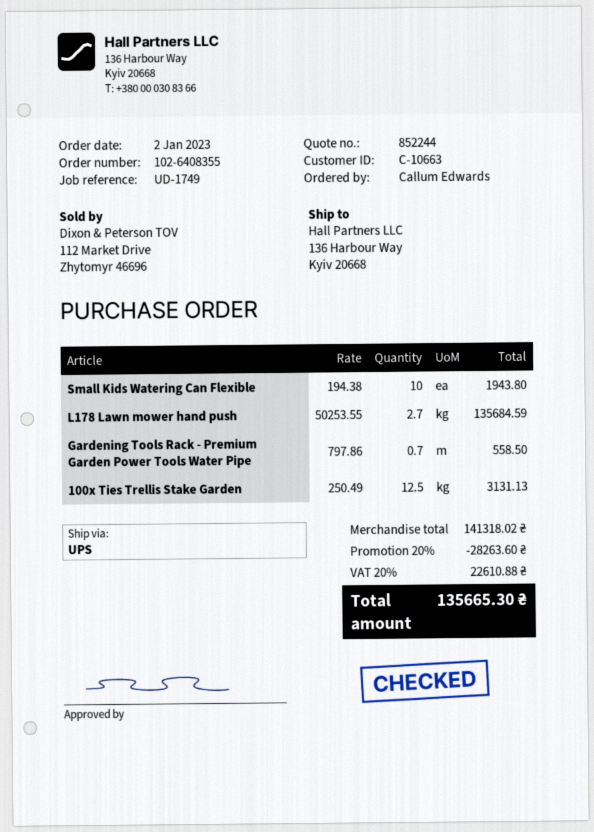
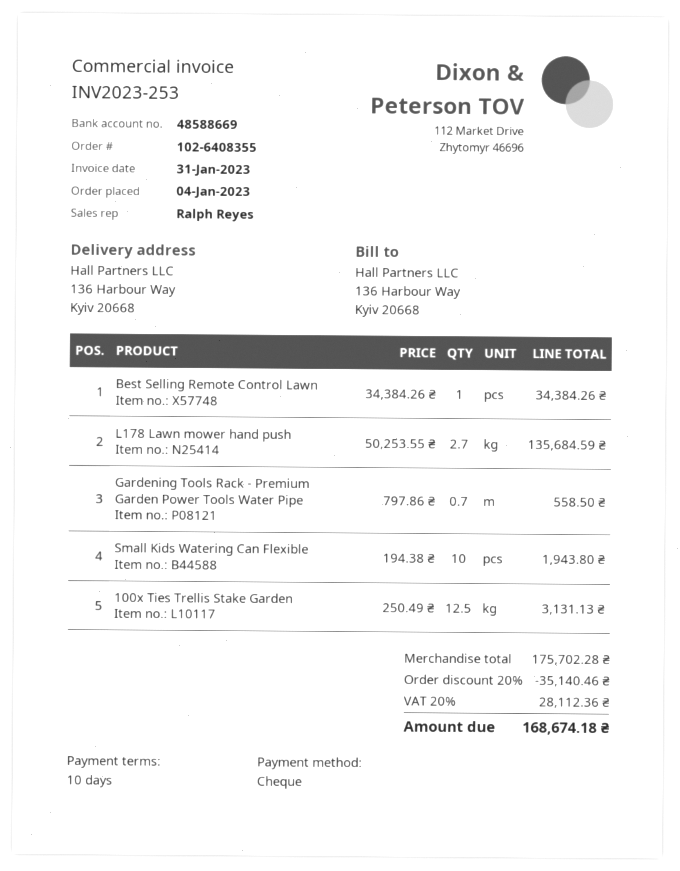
order date: 2023-01-02 -> 2023-01-04
Best Selling Remote Control Lawn: none -> 1 x 34384.26 = 34384.26
subtotal: 141318.02 -> 175702.28
discount: 20% = 28263.60 -> 20% = 35140.46
tax: 20% = 22610.88 -> 20% = 28112.36
total: 135665.30 -> 168674.18

